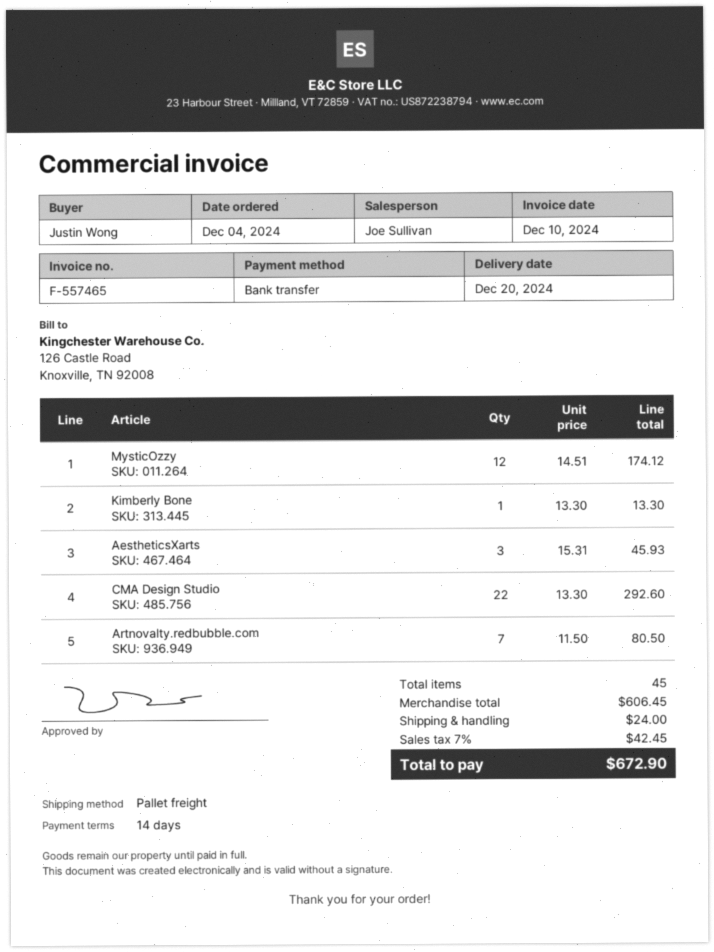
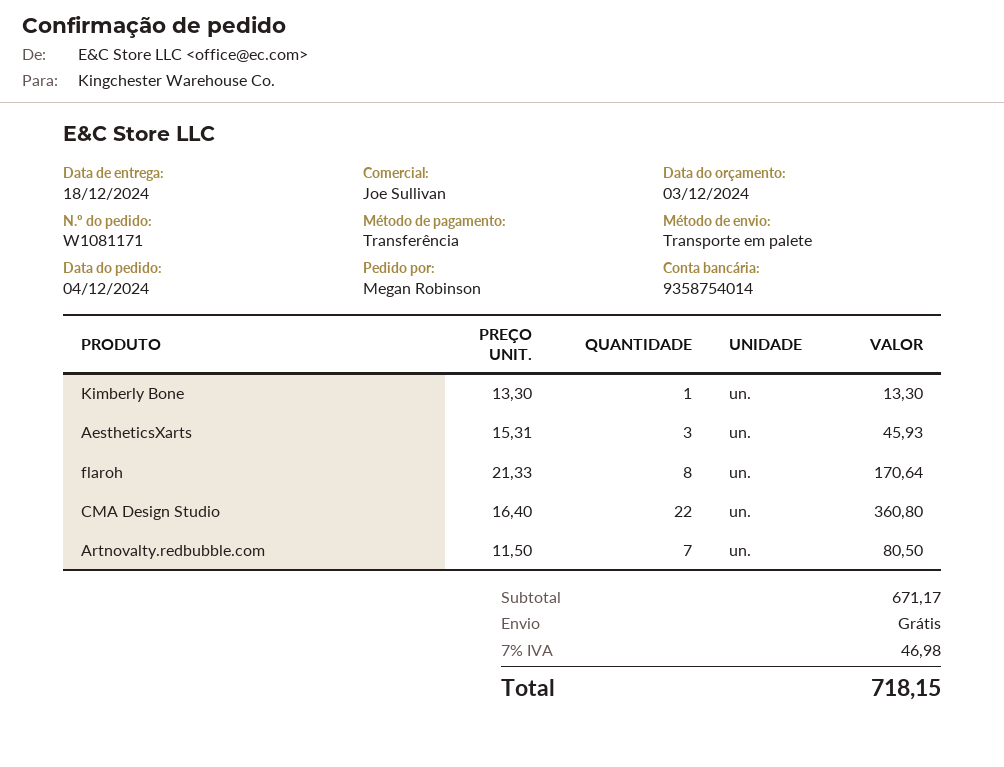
delivery date: 2024-12-20 -> 2024-12-18
ordered by: Justin Wong -> Megan Robinson
MysticOzzy: 12 x 14.51 = 174.12 -> none
CMA Design Studio: 22 x 13.30 = 292.60 -> 22 x 16.40 = 360.80
flaroh: none -> 8 x 21.33 = 170.64
subtotal: 606.45 -> 671.17
shipping: 24.00 -> 0.00
tax: 7% = 42.45 -> 7% = 46.98
total: 672.90 -> 718.15

